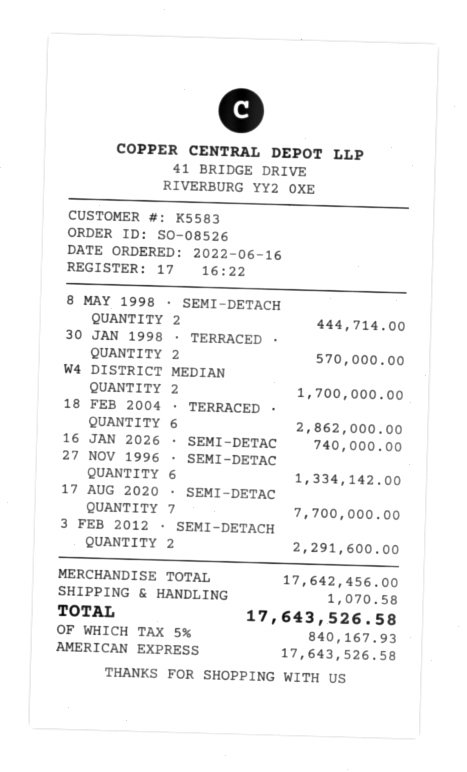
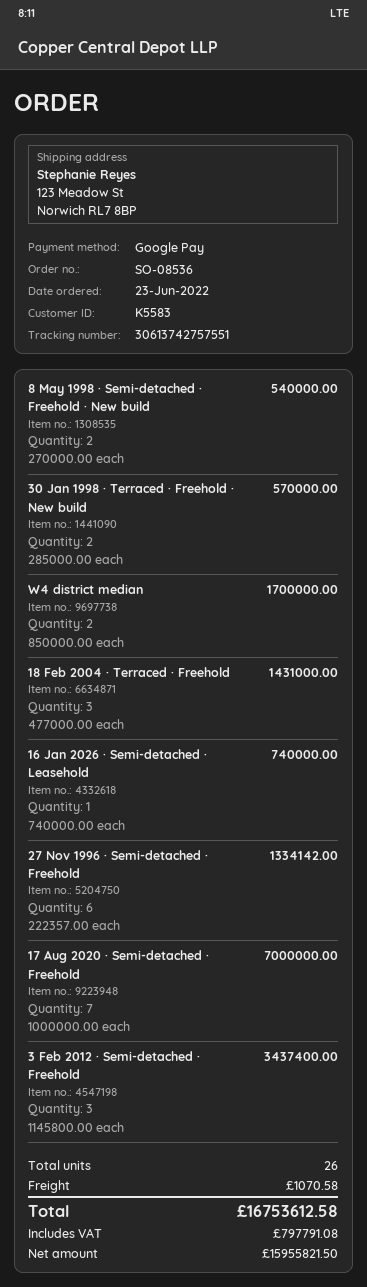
order number: SO-08526 -> SO-08536
order date: 2022-06-16 -> 2022-06-23
payment method: American Express -> Google Pay
8 MAY 1998 · SEMI-DETACH: 2 for 444714.00 -> 2 for 540000.00
18 FEB 2004 · TERRACED ·: 6 for 2862000.00 -> 3 for 1431000.00
17 AUG 2020 · SEMI-DETAC: 7 for 7700000.00 -> 7 for 7000000.00
3 FEB 2012 · SEMI-DETACH: 2 for 2291600.00 -> 3 for 3437400.00
tax: 840167.93 -> 797791.08
total: 17643526.58 -> 16753612.58

